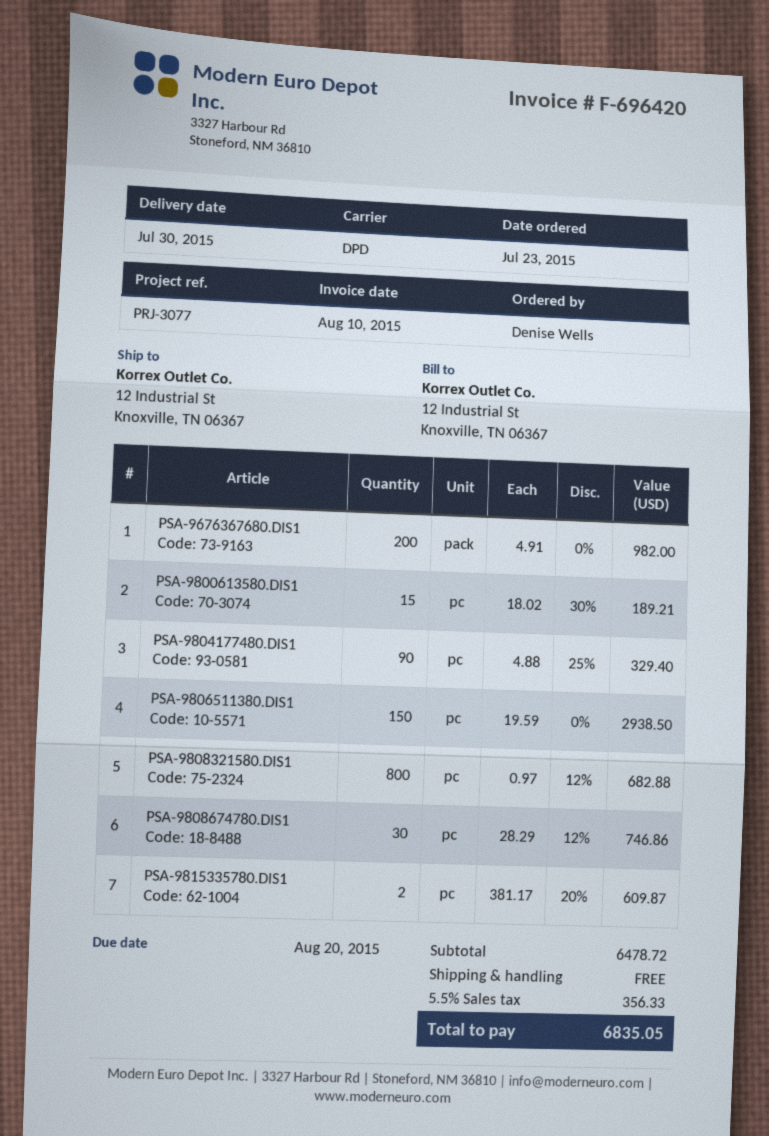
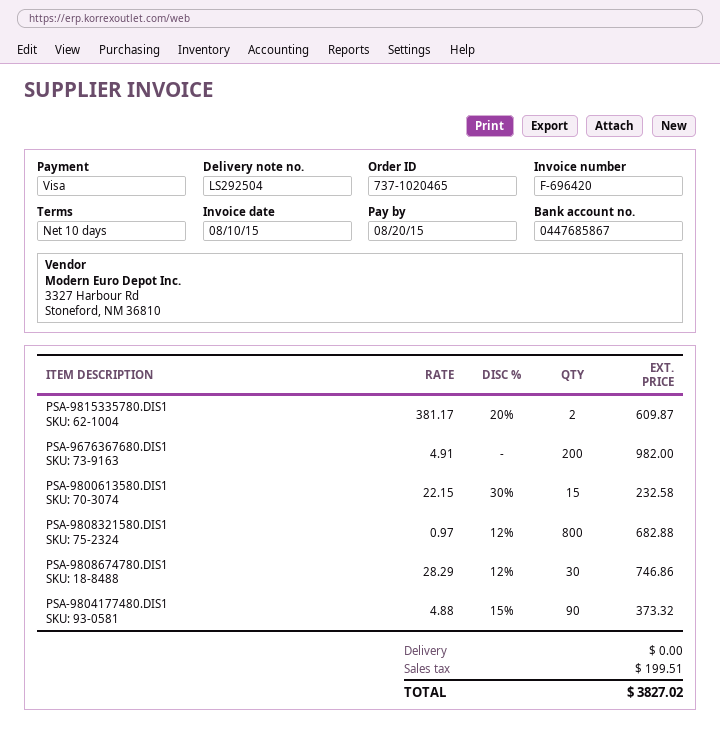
PSA-9800613580.DIS1: 15 x 18.02 - 30% = 189.21 -> 15 x 22.15 - 30% = 232.58
PSA-9804177480.DIS1: 90 x 4.88 - 25% = 329.40 -> 90 x 4.88 - 15% = 373.32
PSA-9806511380.DIS1: 150 x 19.59 = 2938.50 -> none
tax: 356.33 -> 199.51
total: 6835.05 -> 3827.02

